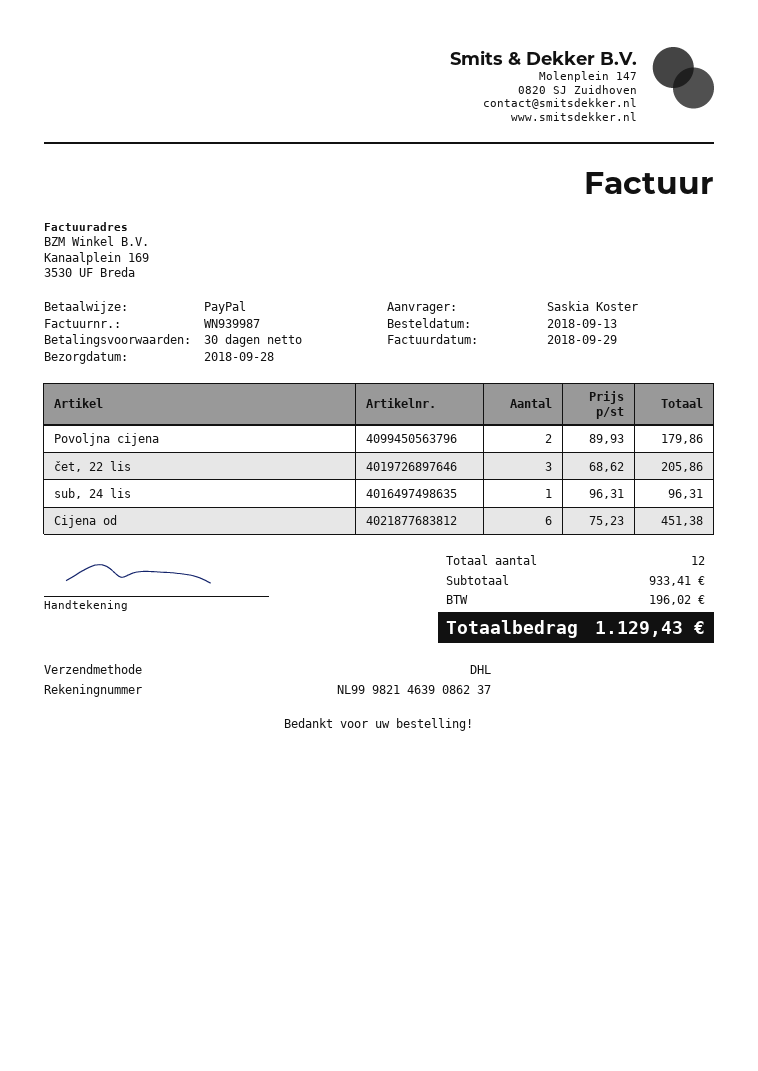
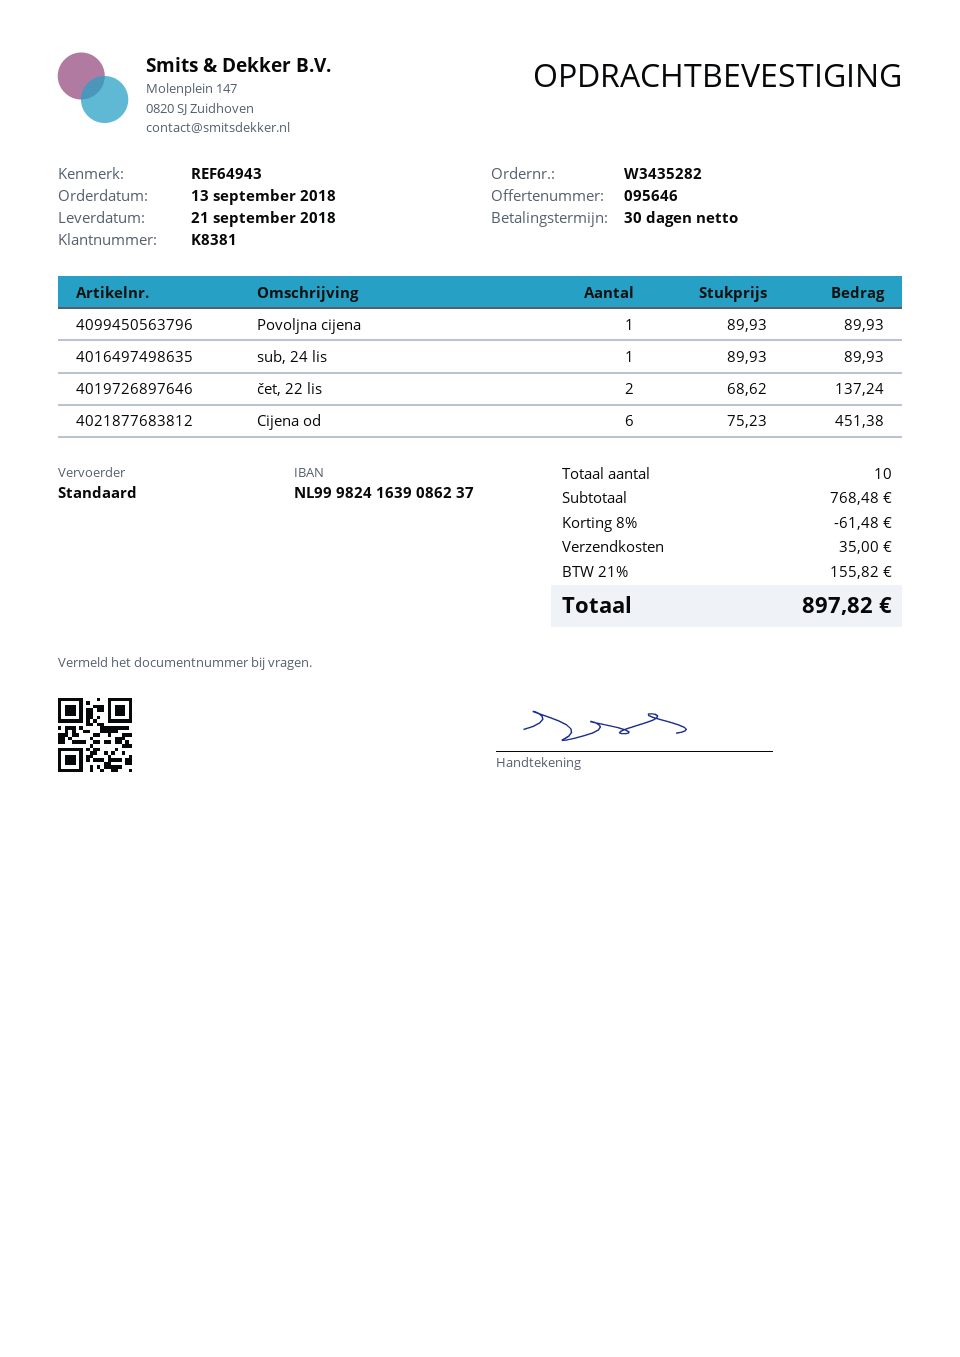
delivery date: 2018-09-28 -> 2018-09-21
bank account: NL9998214639086237 -> NL9998241639086237
shipping method: DHL -> standard
Povoljna cijena: 2 x 89.93 = 179.86 -> 1 x 89.93 = 89.93
čet, 22 lis: 3 x 68.62 = 205.86 -> 2 x 68.62 = 137.24
sub, 24 lis: 1 x 96.31 = 96.31 -> 1 x 89.93 = 89.93
total quantity: 12 -> 10
subtotal: 933.41 -> 768.48
discount: none -> 8% = 61.48
shipping: none -> 35.00
tax: 196.02 -> 155.82
total: 1129.43 -> 897.82

